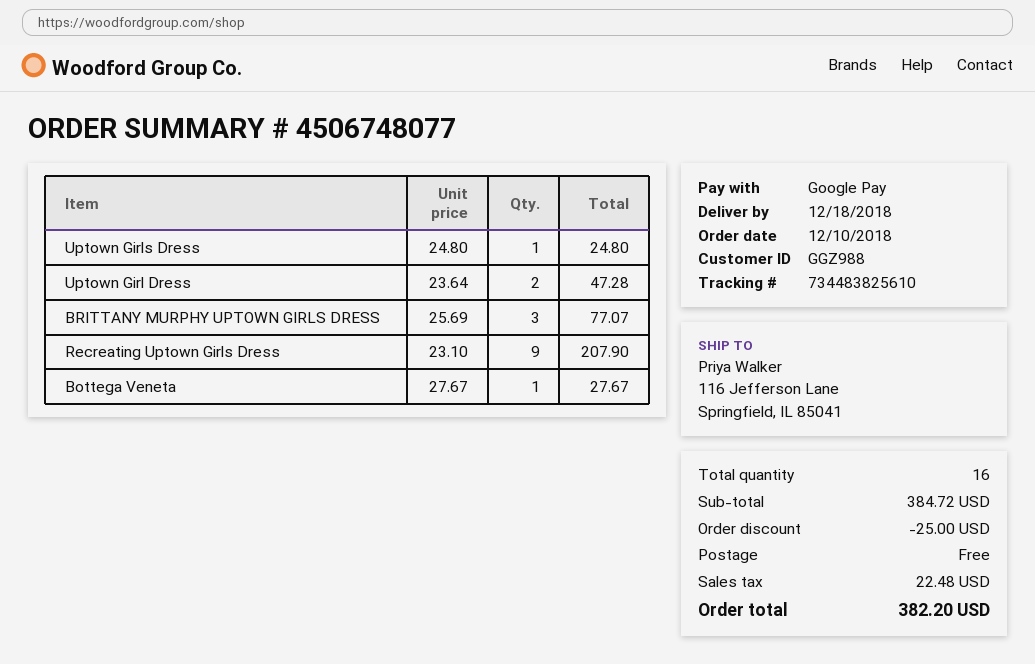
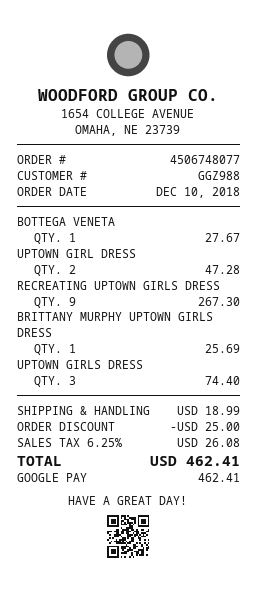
Uptown Girls Dress: 1 for 24.80 -> 3 for 74.40
BRITTANY MURPHY UPTOWN GIRLS DRESS: 3 for 77.07 -> 1 for 25.69
Recreating Uptown Girls Dress: 9 for 207.90 -> 9 for 267.30
shipping: 0.00 -> 18.99
tax: 22.48 -> 26.08
total: 382.20 -> 462.41

